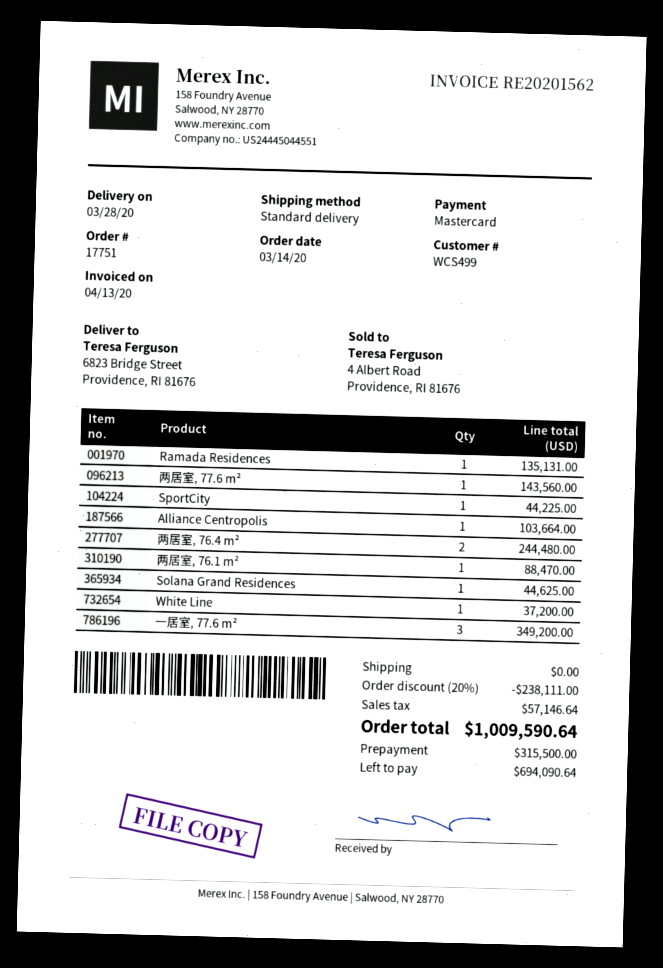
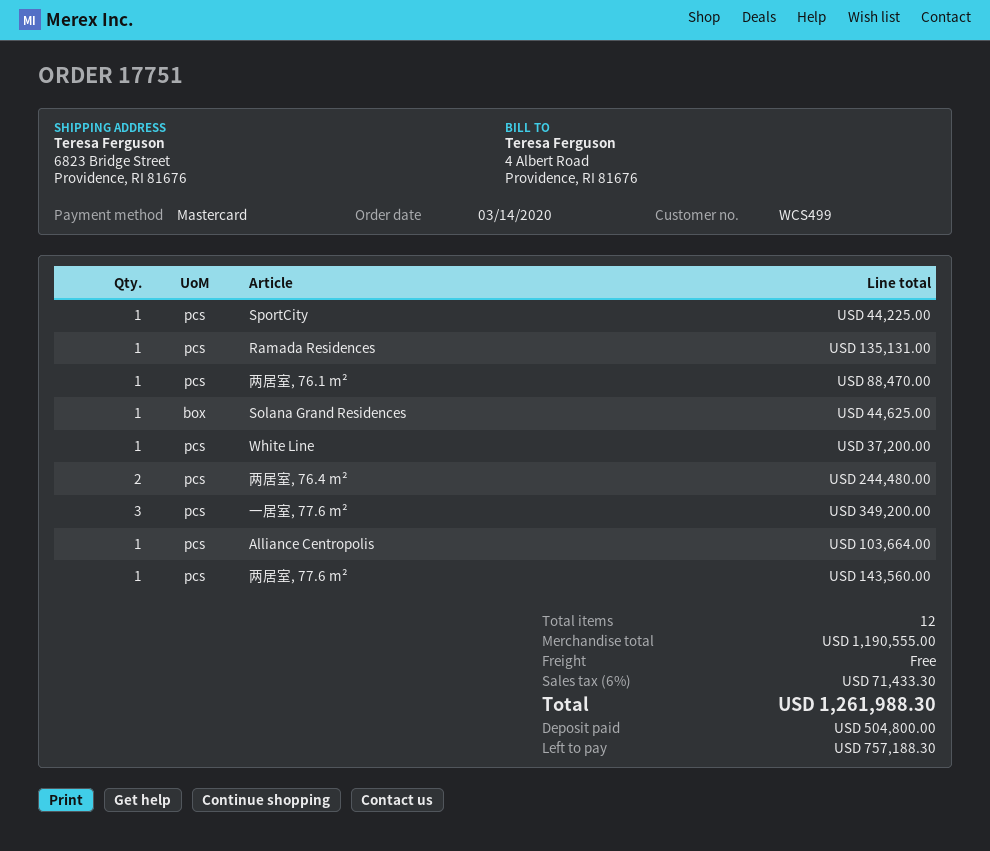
discount: 20% = 238111.00 -> none
tax: 57146.64 -> 71433.30
total: 1009590.64 -> 1261988.30
deposit: 315500.00 -> 504800.00
balance: 694090.64 -> 757188.30

